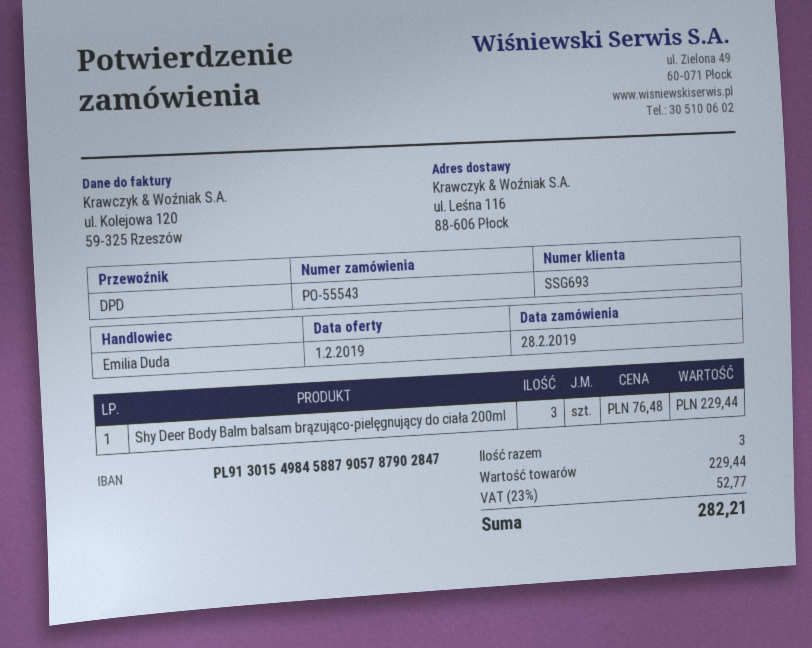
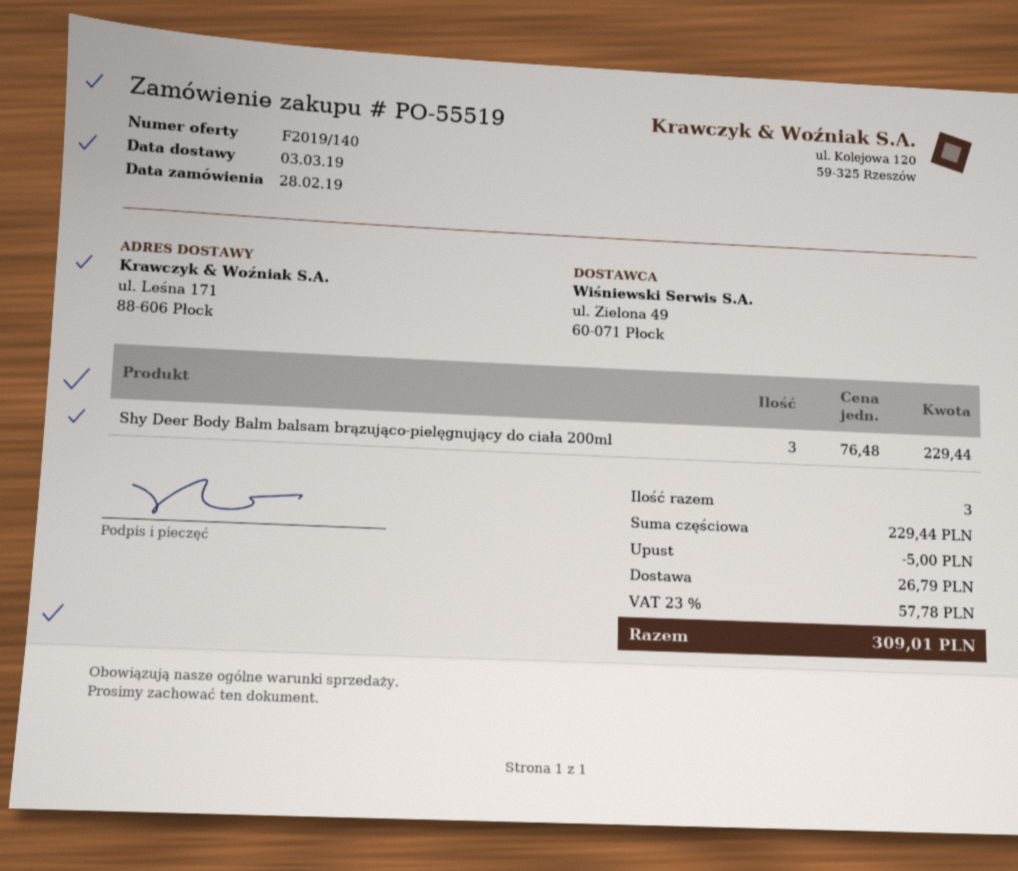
order number: PO-55543 -> PO-55519
ship to: ul. Leśna 116, 88-606 Płock -> ul. Leśna 171, 88-606 Płock
discount: none -> 5.00
shipping: none -> 26.79
tax: 23% = 52.77 -> 23% = 57.78
total: 282.21 -> 309.01

